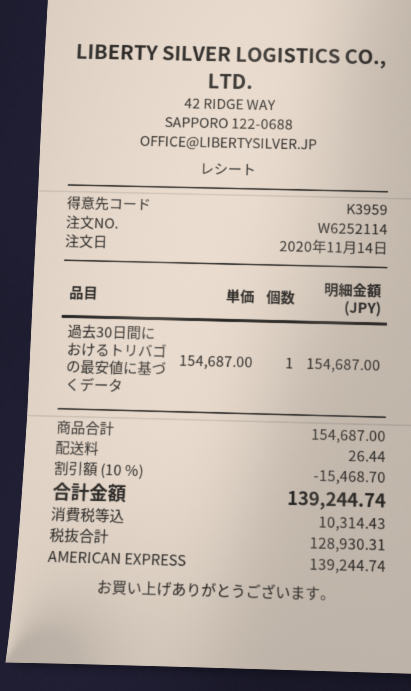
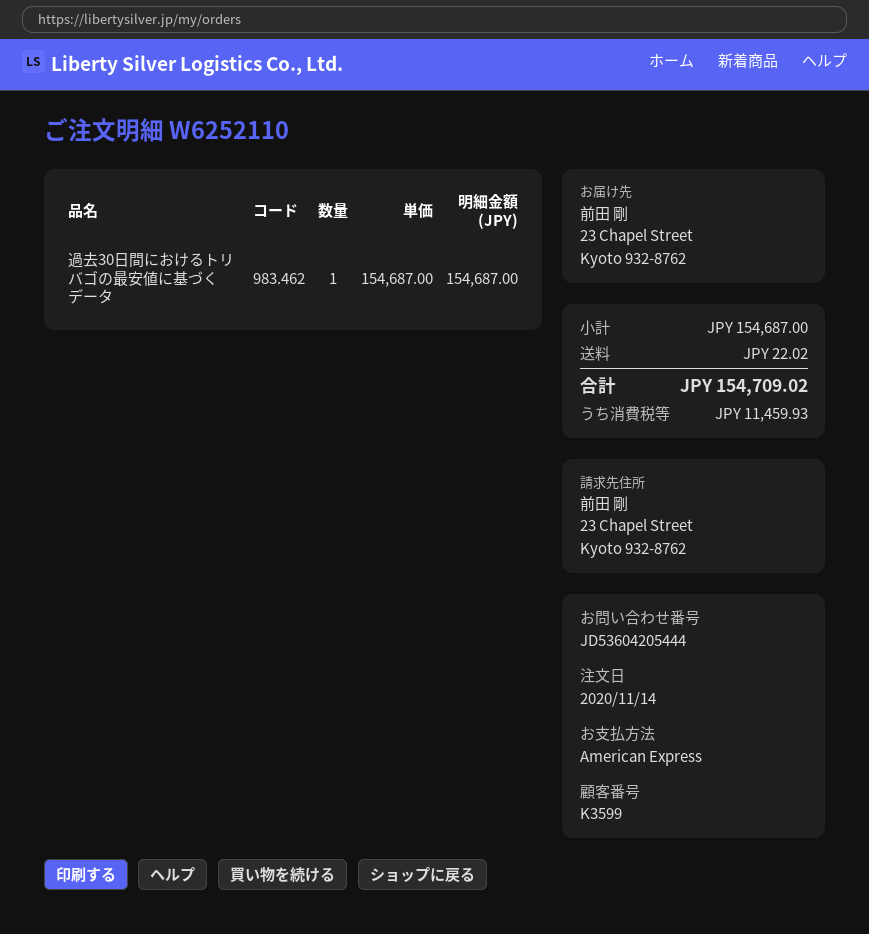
order number: W6252114 -> W6252110
customer number: K3959 -> K3599
discount: 10% = 15468.70 -> none
shipping: 26.44 -> 22.02
tax: 10314.43 -> 11459.93
total: 139244.74 -> 154709.02

